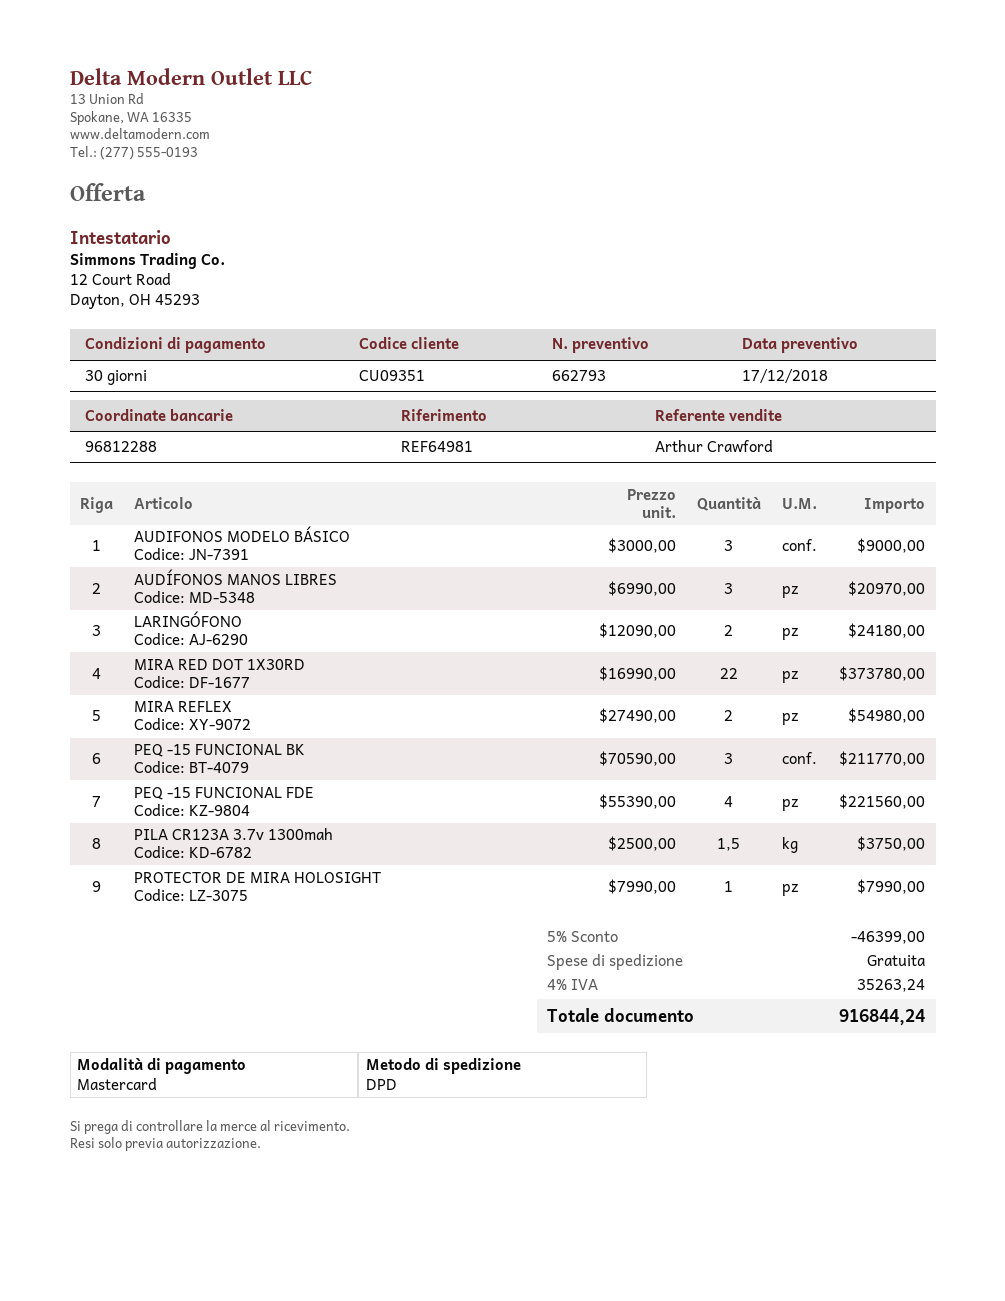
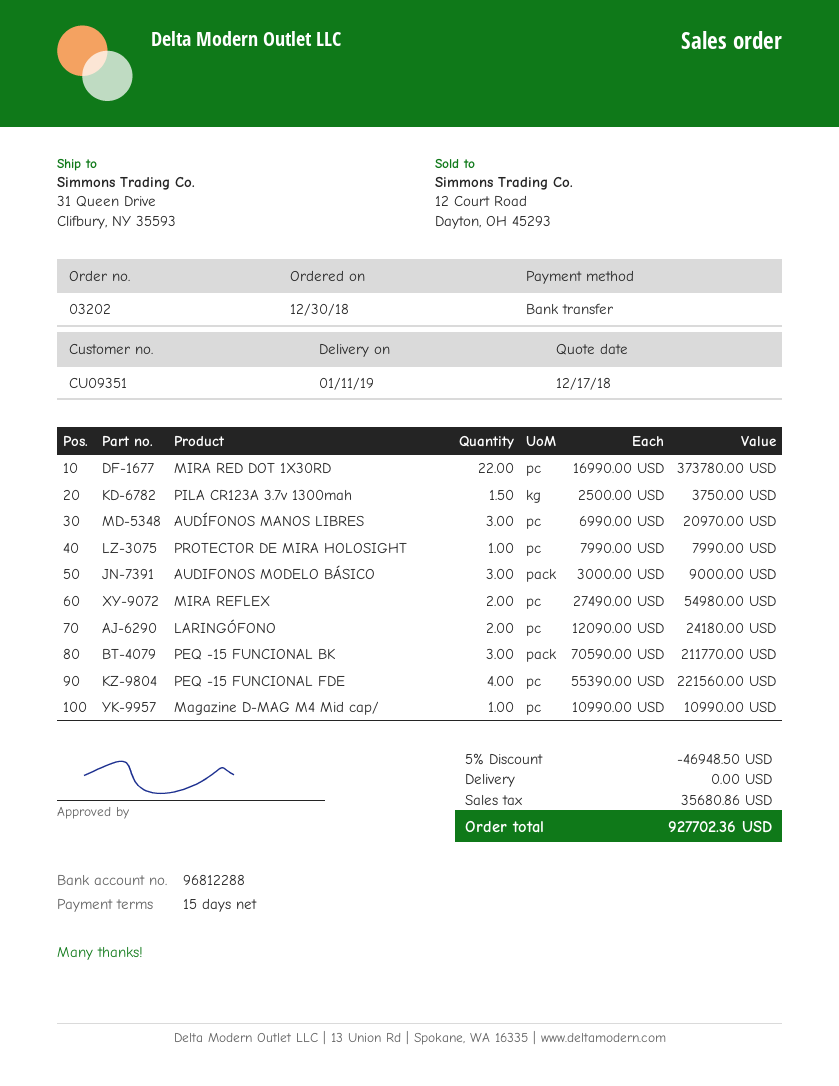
payment terms: 30 days -> 15 days
payment method: Mastercard -> bank transfer
Magazine D-MAG M4 Mid cap/: none -> 1 x 10990.00 = 10990.00
discount: 5% = 46399.00 -> 5% = 46948.50
tax: 35263.24 -> 35680.86
total: 916844.24 -> 927702.36

